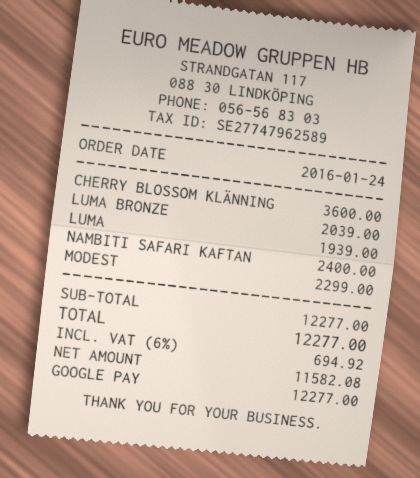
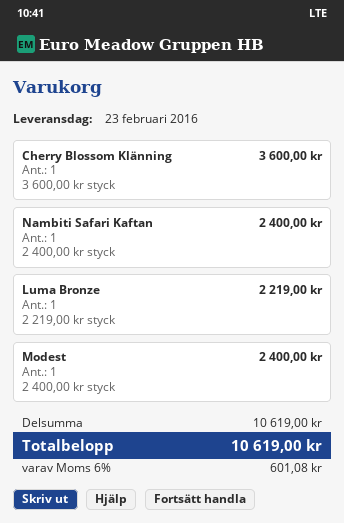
LUMA BRONZE: 1 x 2039.00 = 2039.00 -> 1 x 2219.00 = 2219.00
LUMA: 1 x 1939.00 = 1939.00 -> none
MODEST: 1 x 2299.00 = 2299.00 -> 1 x 2400.00 = 2400.00
subtotal: 12277.00 -> 10619.00
tax: 6% = 694.92 -> 6% = 601.08
total: 12277.00 -> 10619.00

